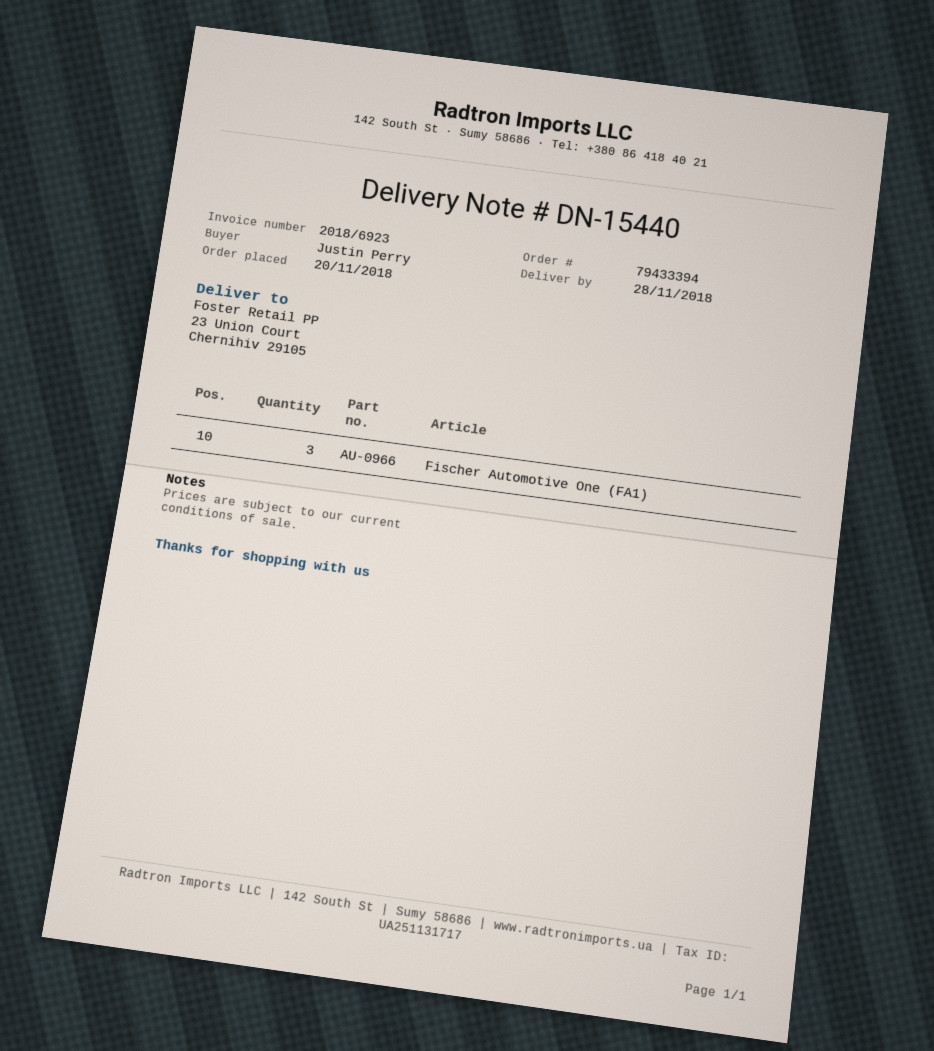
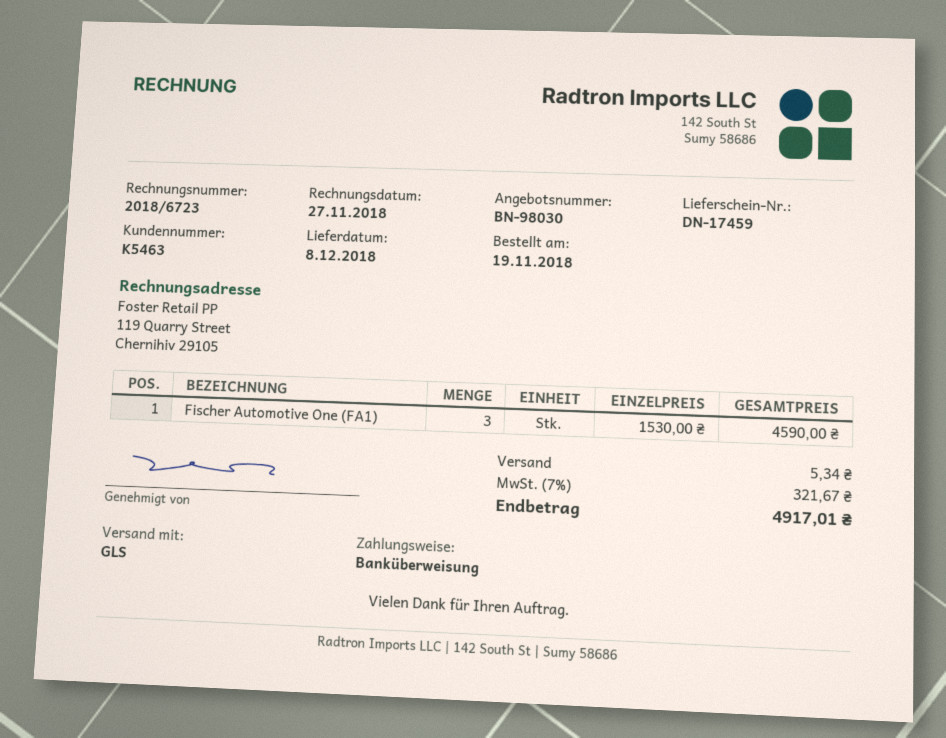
order date: 2018-11-20 -> 2018-11-19
delivery note number: DN-15440 -> DN-17459
delivery date: 2018-11-28 -> 2018-12-08
invoice number: 2018/6923 -> 2018/6723

